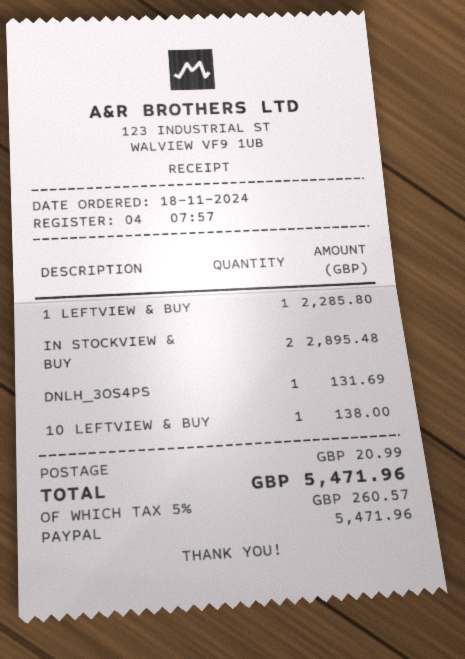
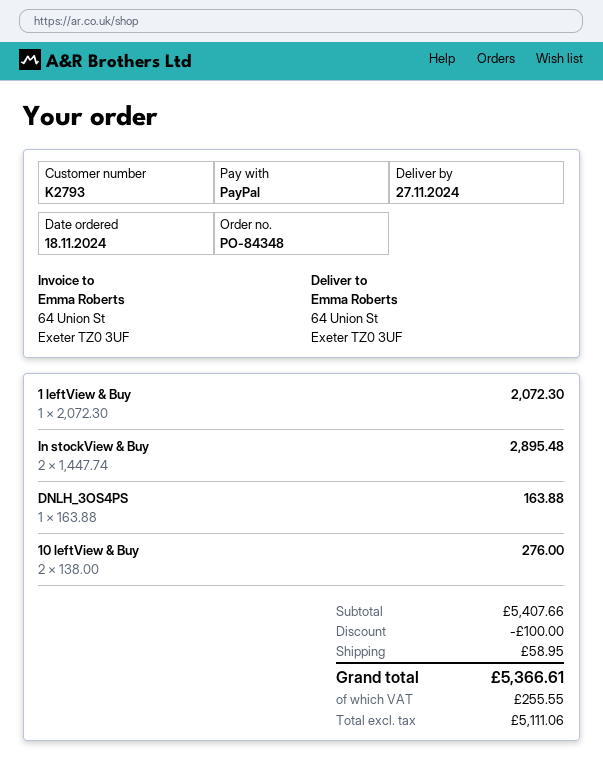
1 LEFTVIEW & BUY: 1 for 2285.80 -> 1 for 2072.30
DNLH_3OS4PS: 1 for 131.69 -> 1 for 163.88
10 LEFTVIEW & BUY: 1 for 138.00 -> 2 for 276.00
discount: none -> 100.00
shipping: 20.99 -> 58.95
tax: 260.57 -> 255.55
total: 5471.96 -> 5366.61

